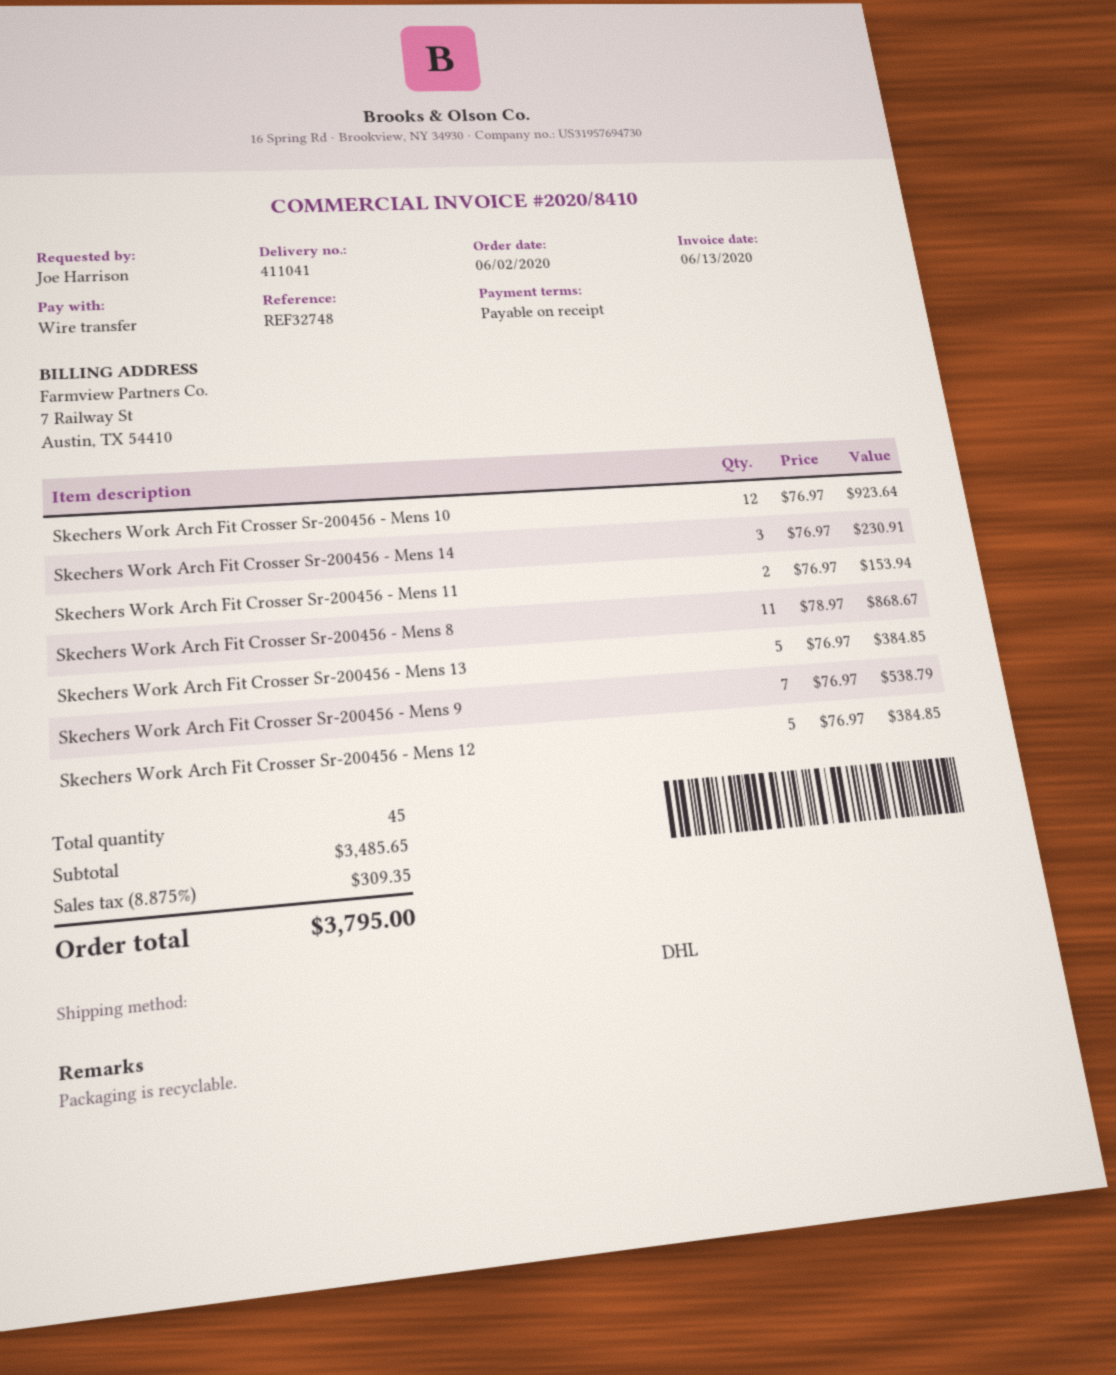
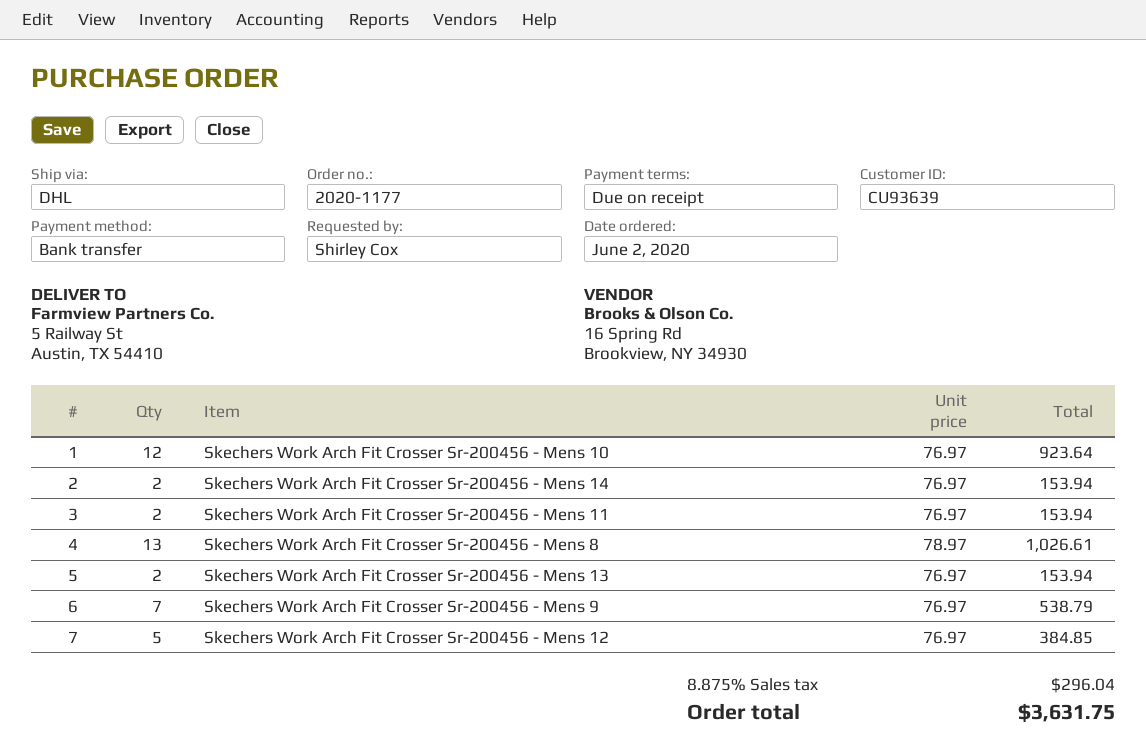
ordered by: Joe Harrison -> Shirley Cox
Skechers Work Arch Fit Crosser Sr-200456 - Mens 14: 3 x 76.97 = 230.91 -> 2 x 76.97 = 153.94
Skechers Work Arch Fit Crosser Sr-200456 - Mens 8: 11 x 78.97 = 868.67 -> 13 x 78.97 = 1026.61
Skechers Work Arch Fit Crosser Sr-200456 - Mens 13: 5 x 76.97 = 384.85 -> 2 x 76.97 = 153.94
tax: 8.875% = 309.35 -> 8.875% = 296.04
total: 3795.00 -> 3631.75

